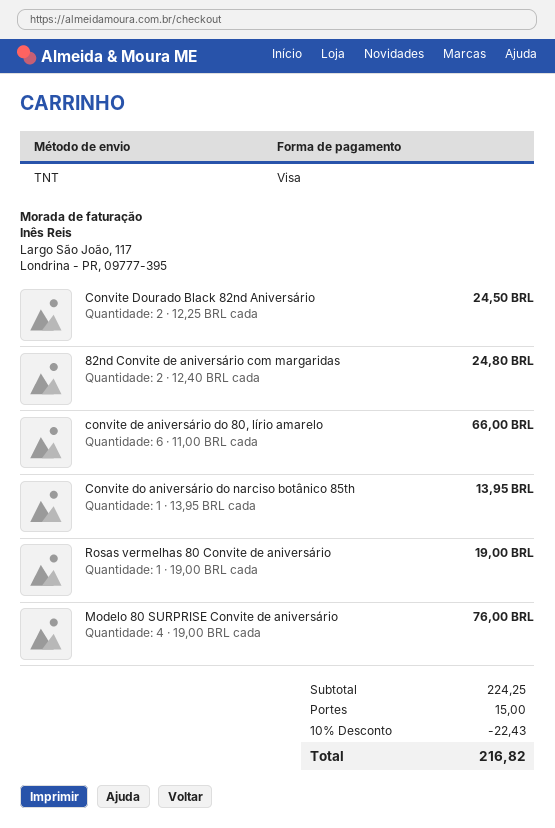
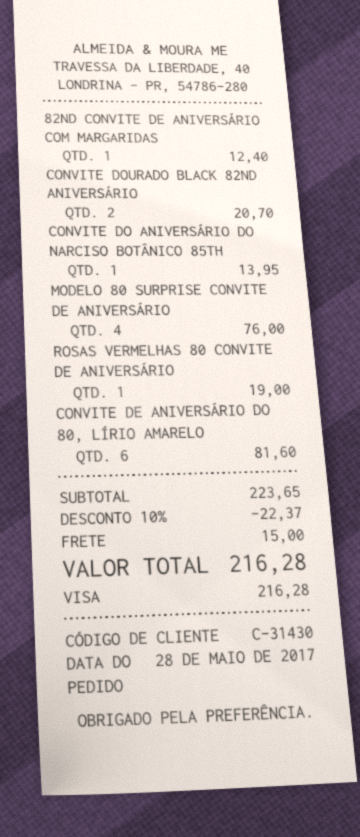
Convite Dourado Black 82nd Aniversário: 2 for 24.50 -> 2 for 20.70
82nd Convite de aniversário com margaridas: 2 for 24.80 -> 1 for 12.40
convite de aniversário do 80, lírio amarelo: 6 for 66.00 -> 6 for 81.60
subtotal: 224.25 -> 223.65
discount: 10% = 22.43 -> 10% = 22.37
total: 216.82 -> 216.28

